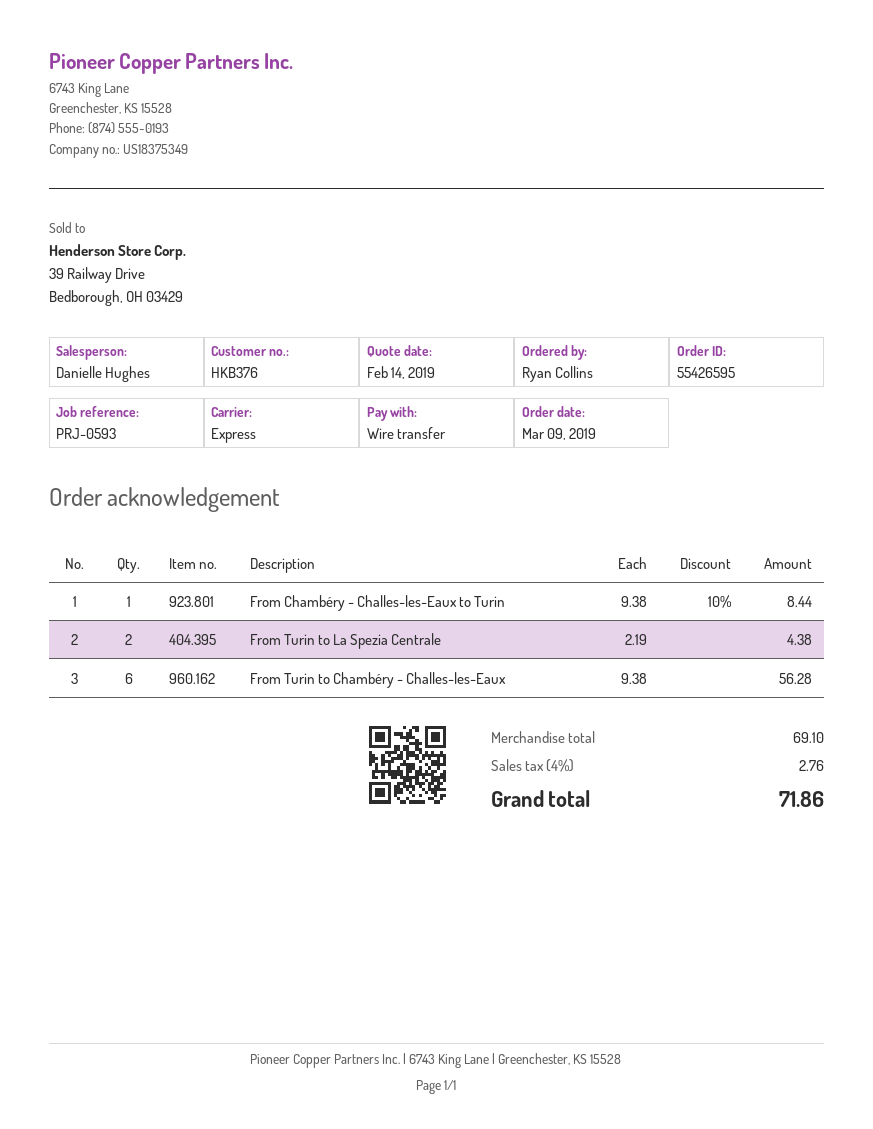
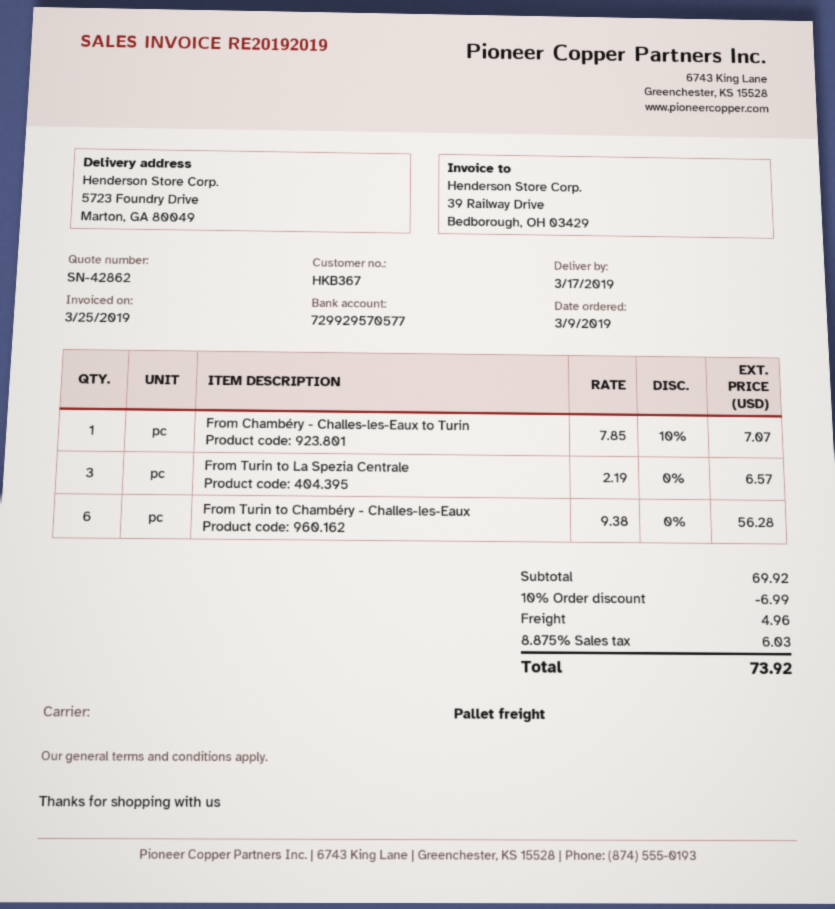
customer number: HKB376 -> HKB367
shipping method: express -> pallet freight
From Chambéry - Challes-les-Eaux to Turin: 1 x 9.38 - 10% = 8.44 -> 1 x 7.85 - 10% = 7.07
From Turin to La Spezia Centrale: 2 x 2.19 = 4.38 -> 3 x 2.19 = 6.57
subtotal: 69.10 -> 69.92
discount: none -> 10% = 6.99
shipping: none -> 4.96
tax: 4% = 2.76 -> 8.875% = 6.03
total: 71.86 -> 73.92

